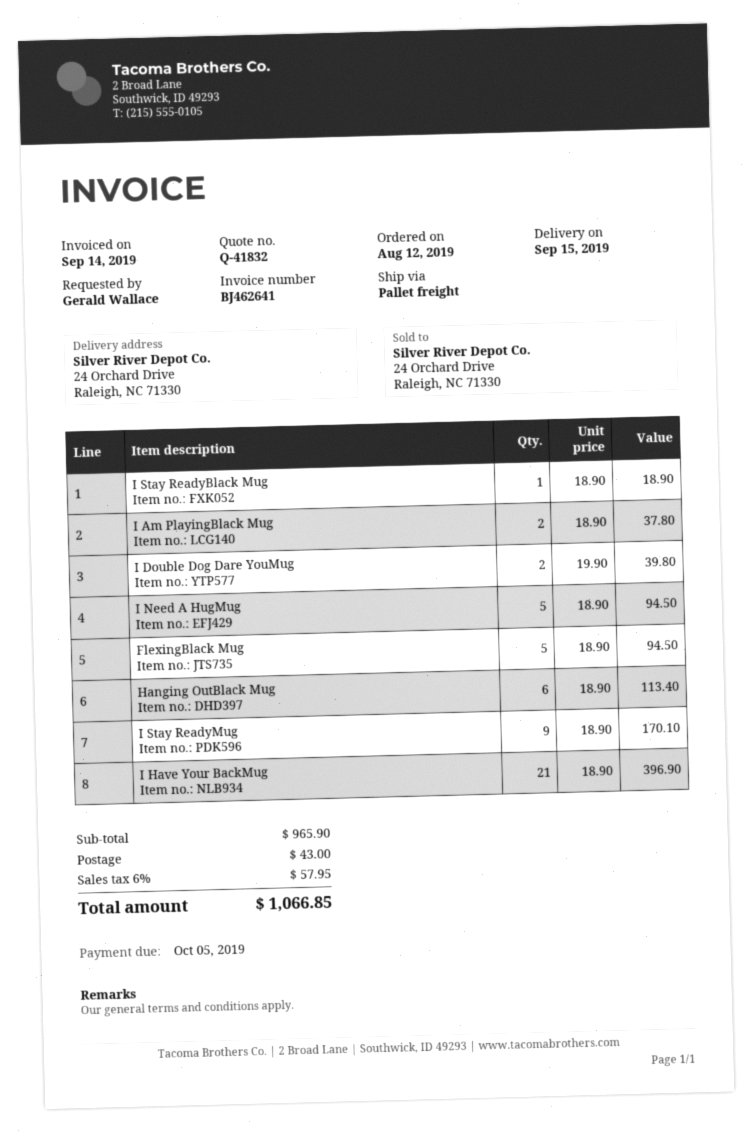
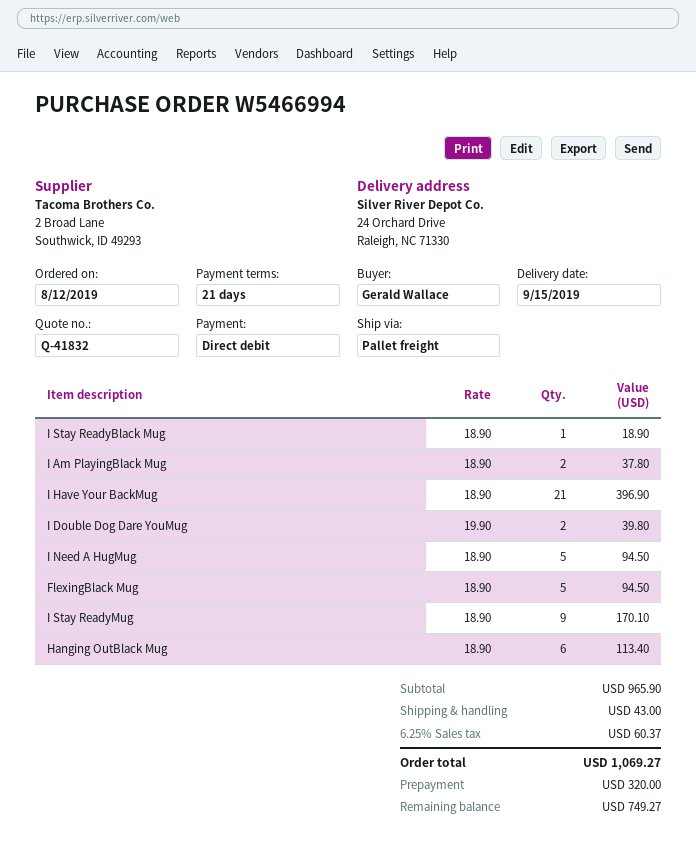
tax: 6% = 57.95 -> 6.25% = 60.37
total: 1066.85 -> 1069.27

